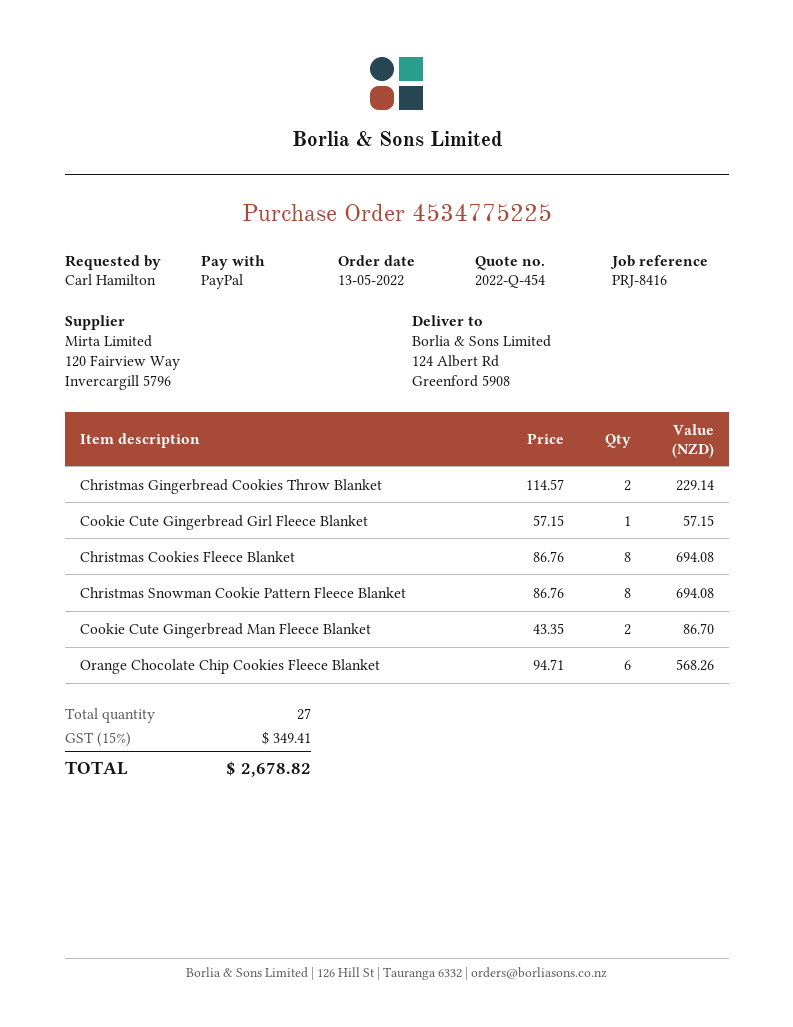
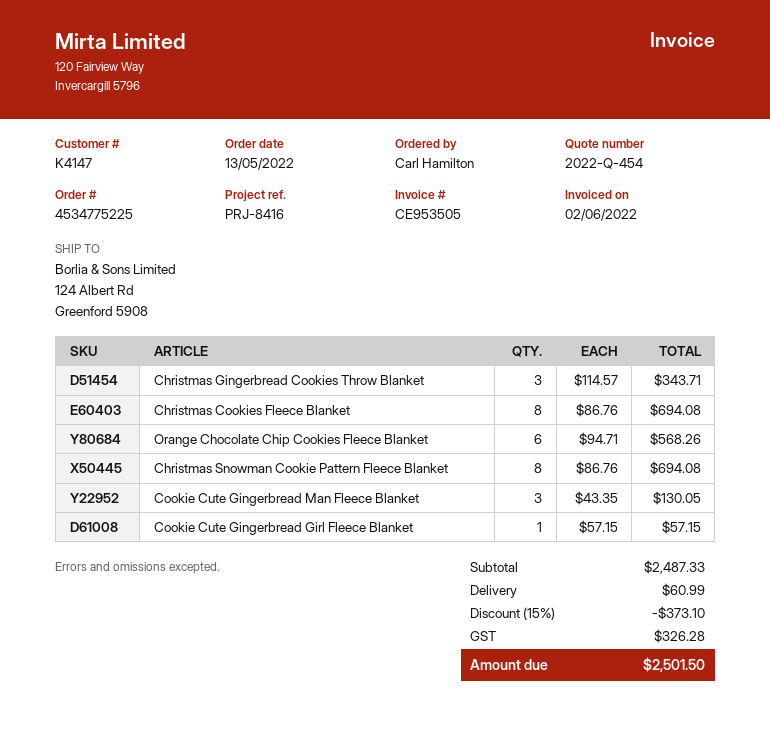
Christmas Gingerbread Cookies Throw Blanket: 2 x 114.57 = 229.14 -> 3 x 114.57 = 343.71
Cookie Cute Gingerbread Man Fleece Blanket: 2 x 43.35 = 86.70 -> 3 x 43.35 = 130.05
discount: none -> 15% = 373.10
shipping: none -> 60.99
tax: 349.41 -> 326.28
total: 2678.82 -> 2501.50

